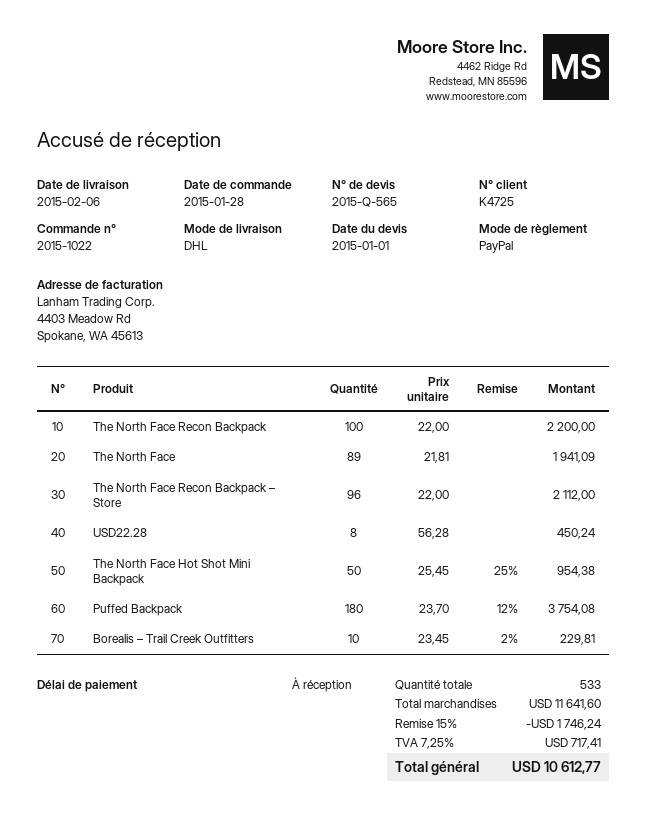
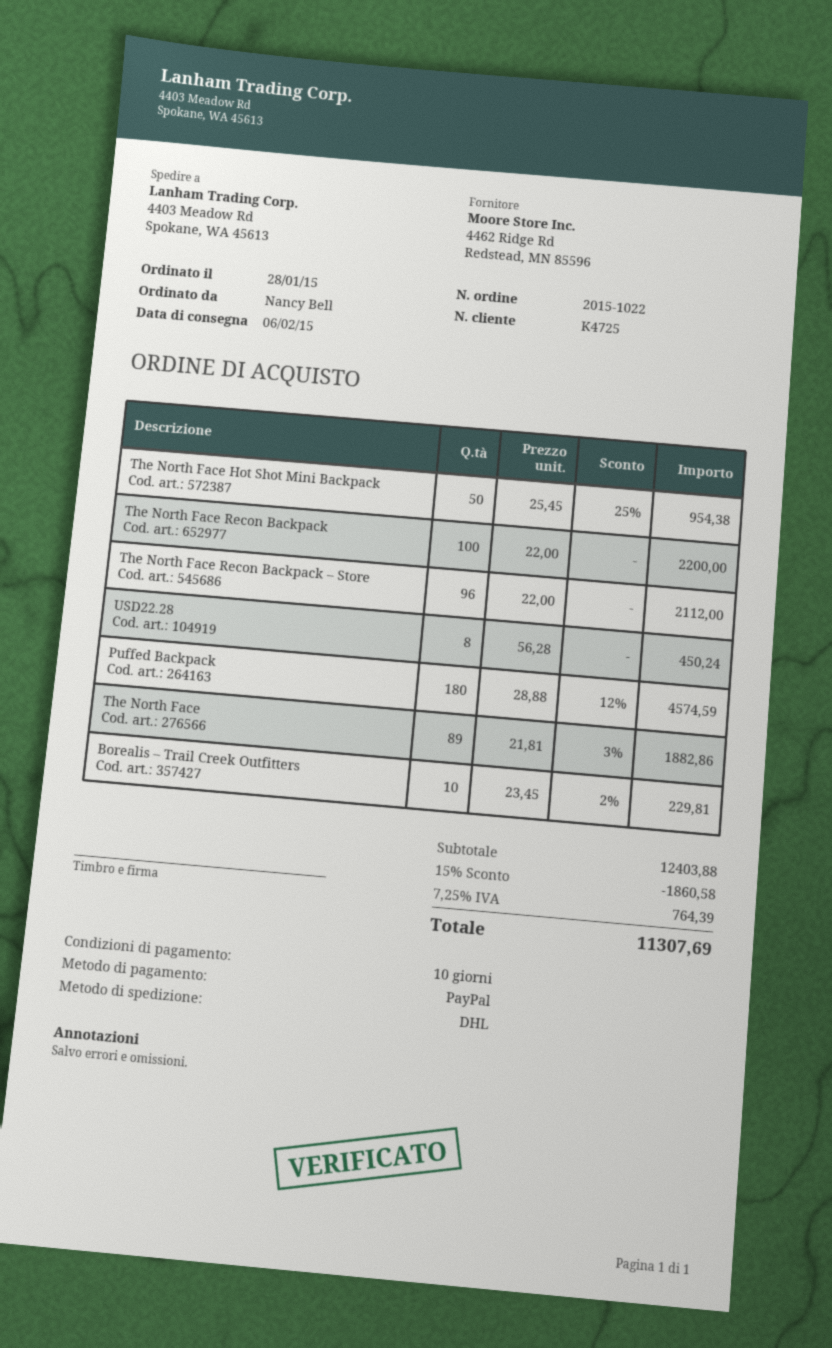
payment terms: on receipt -> 10 days
The North Face: 89 x 21.81 = 1941.09 -> 89 x 21.81 - 3% = 1882.86
Puffed Backpack: 180 x 23.70 - 12% = 3754.08 -> 180 x 28.88 - 12% = 4574.59
subtotal: 11641.60 -> 12403.88
discount: 15% = 1746.24 -> 15% = 1860.58
tax: 7.25% = 717.41 -> 7.25% = 764.39
total: 10612.77 -> 11307.69

